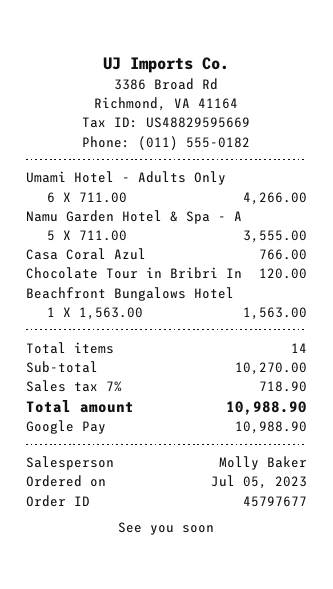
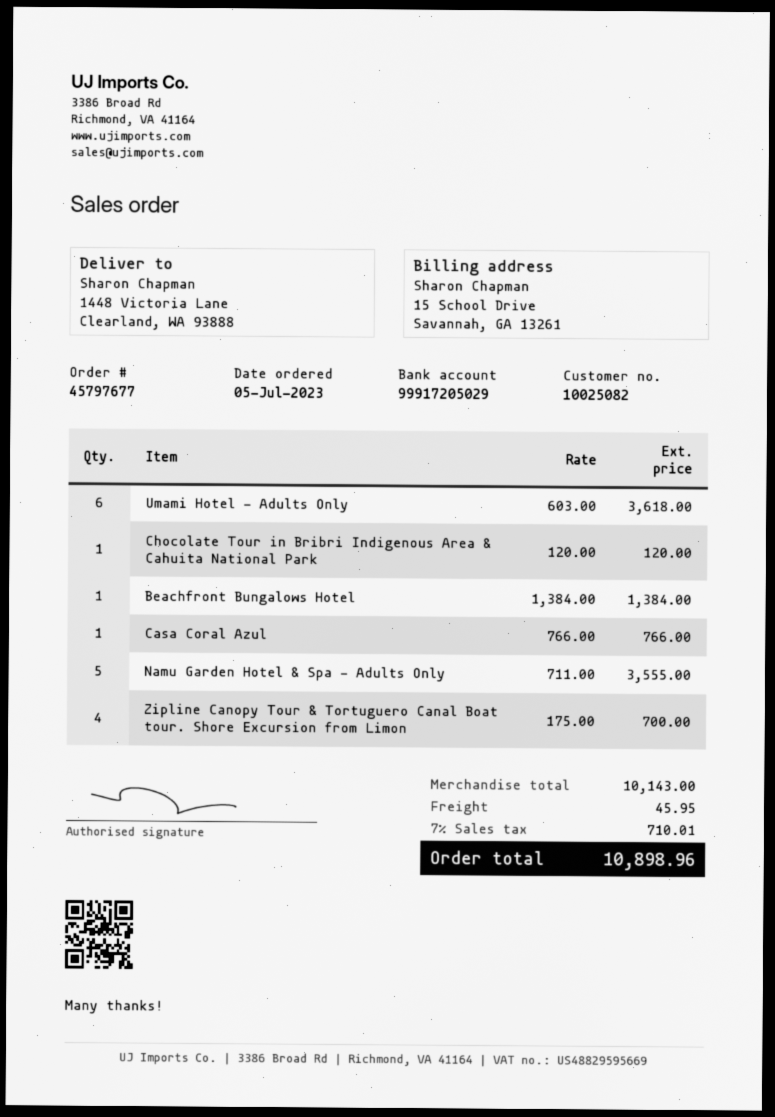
Umami Hotel - Adults Only: 6 x 711.00 = 4266.00 -> 6 x 603.00 = 3618.00
Beachfront Bungalows Hotel: 1 x 1563.00 = 1563.00 -> 1 x 1384.00 = 1384.00
Zipline Canopy Tour & Tortuguero Canal Boat tour. Shore Excursion from Limon: none -> 4 x 175.00 = 700.00
subtotal: 10270.00 -> 10143.00
shipping: none -> 45.95
tax: 7% = 718.90 -> 7% = 710.01
total: 10988.90 -> 10898.96

